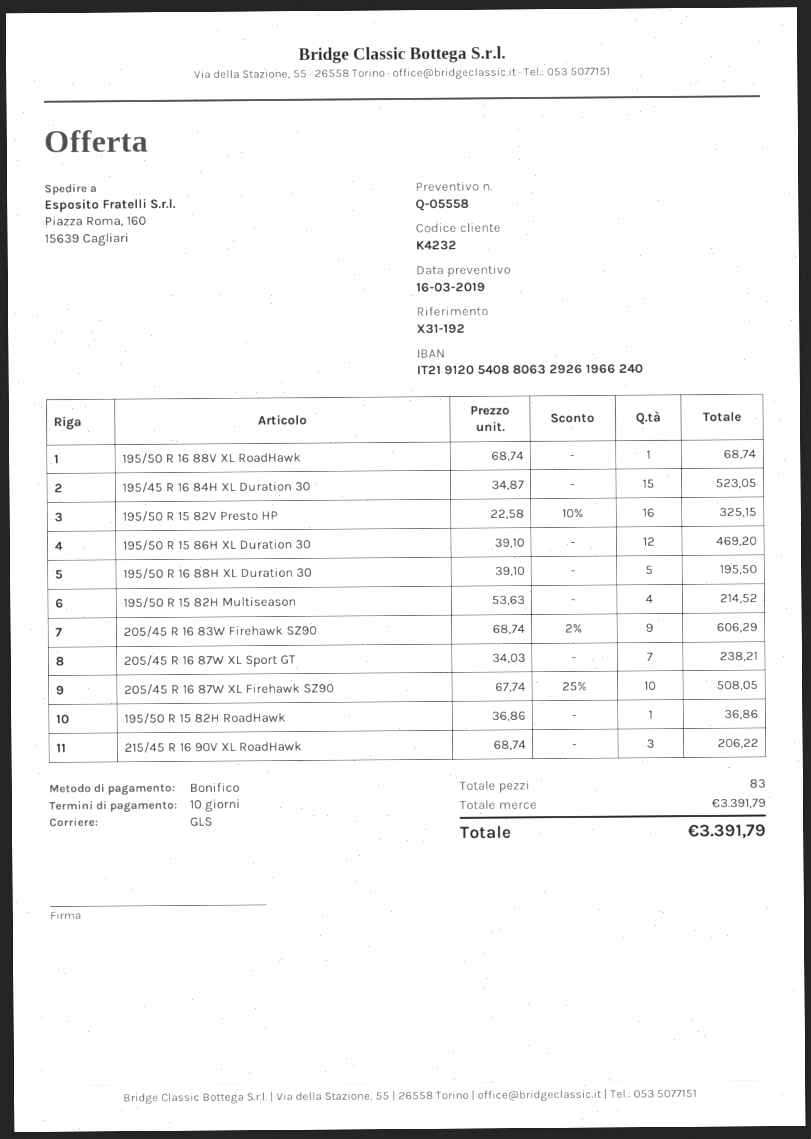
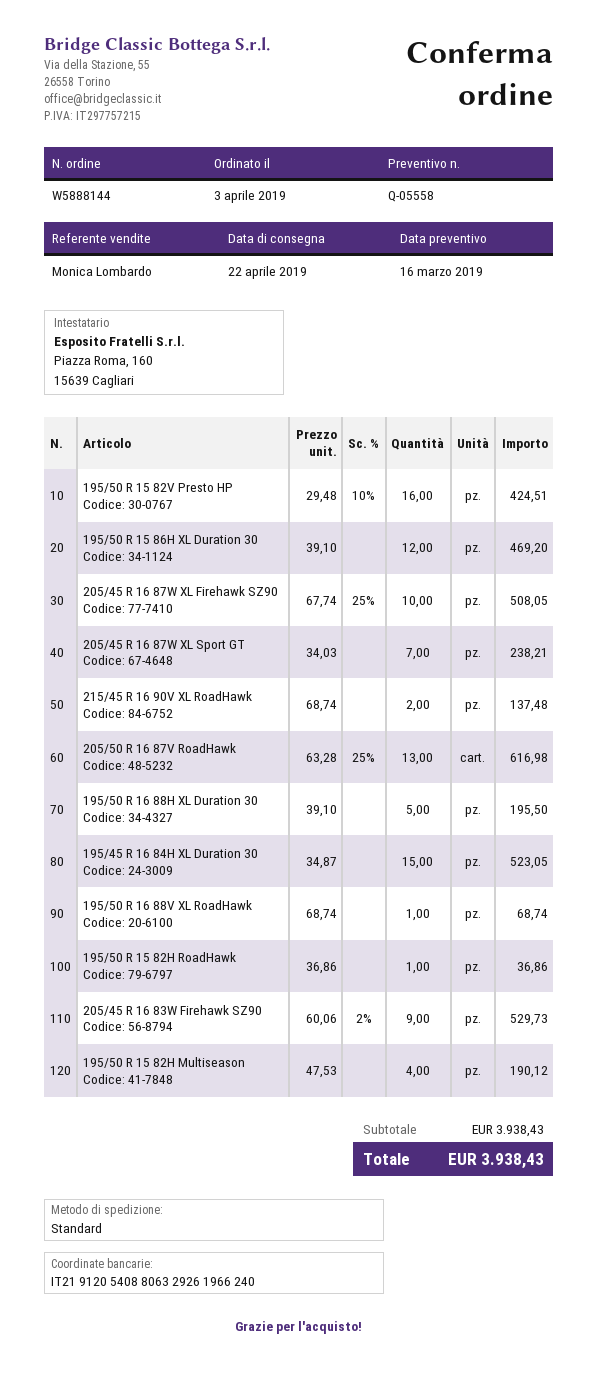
shipping method: GLS -> standard
195/50 R 15 82V Presto HP: 16 x 22.58 - 10% = 325.15 -> 16 x 29.48 - 10% = 424.51
195/50 R 15 82H Multiseason: 4 x 53.63 = 214.52 -> 4 x 47.53 = 190.12
205/45 R 16 83W Firehawk SZ90: 9 x 68.74 - 2% = 606.29 -> 9 x 60.06 - 2% = 529.73
215/45 R 16 90V XL RoadHawk: 3 x 68.74 = 206.22 -> 2 x 68.74 = 137.48
205/50 R 16 87V RoadHawk: none -> 13 x 63.28 - 25% = 616.98
subtotal: 3391.79 -> 3938.43
total: 3391.79 -> 3938.43

